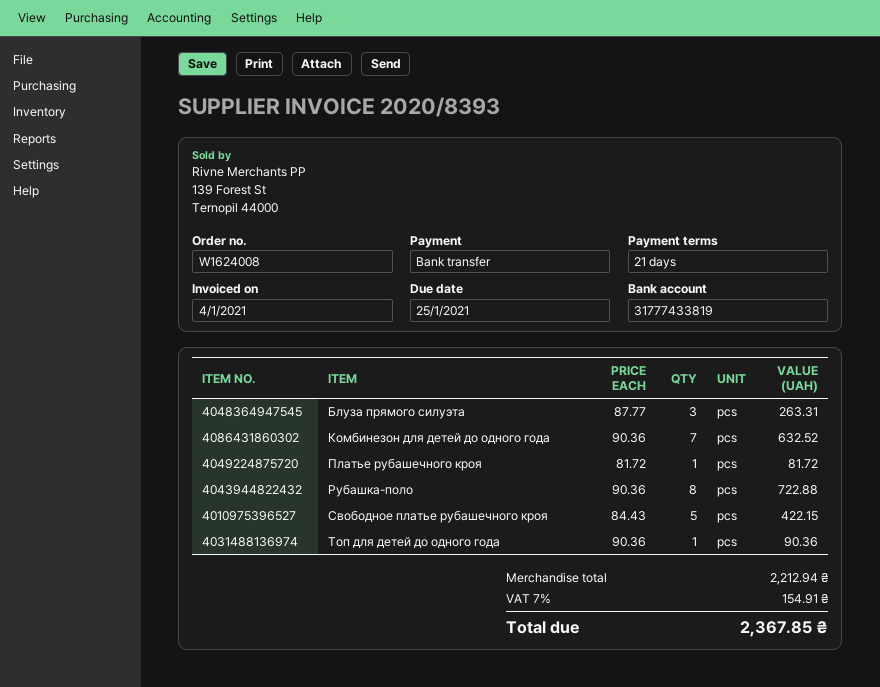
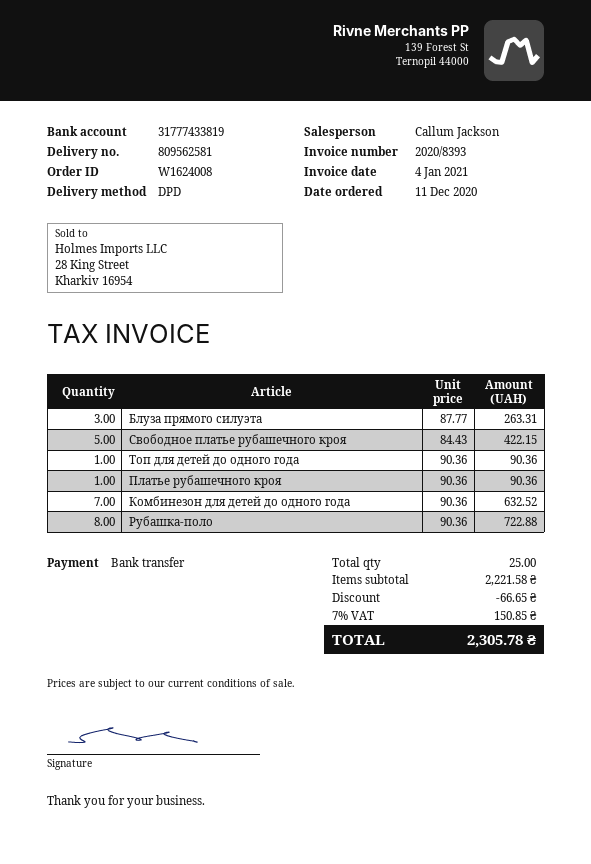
Платье рубашечного кроя: 1 x 81.72 = 81.72 -> 1 x 90.36 = 90.36
subtotal: 2212.94 -> 2221.58
discount: none -> 66.65
tax: 7% = 154.91 -> 7% = 150.85
total: 2367.85 -> 2305.78

